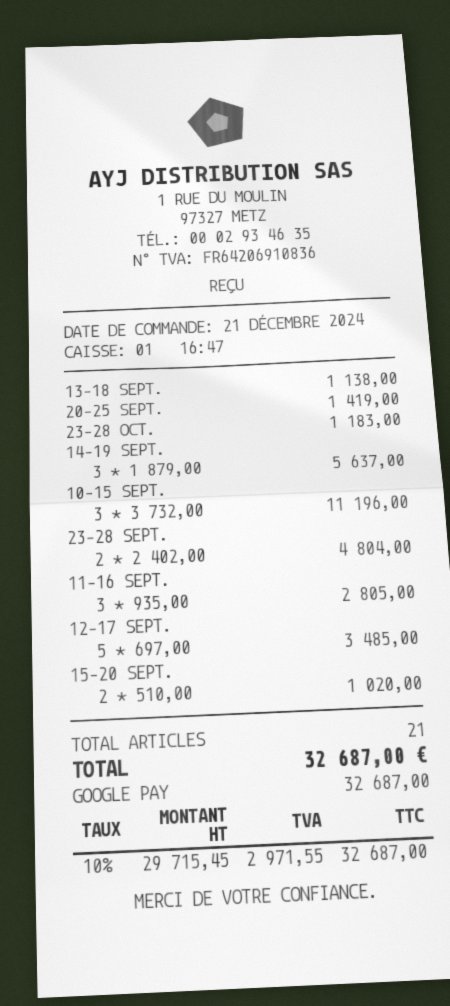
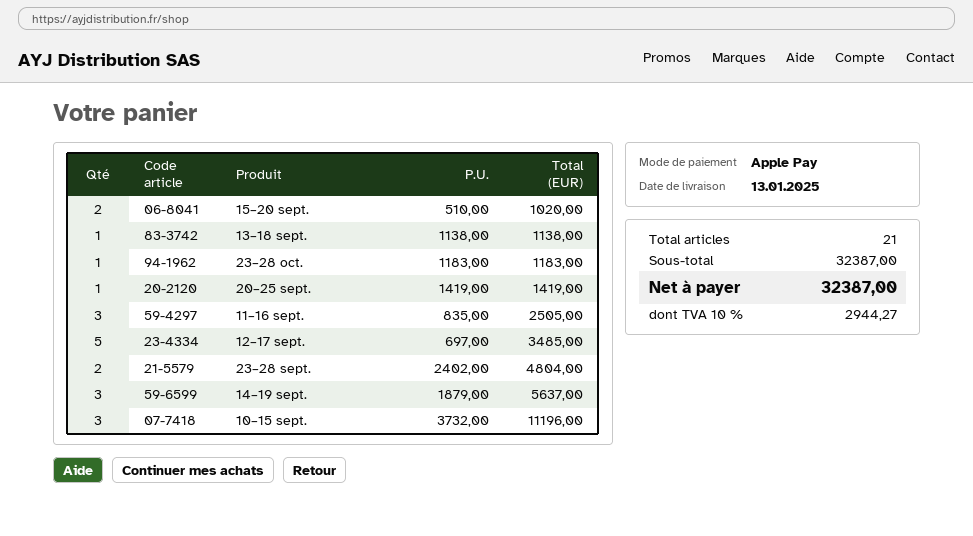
payment method: Google Pay -> Apple Pay
11–16 SEPT.: 3 x 935.00 = 2805.00 -> 3 x 835.00 = 2505.00
tax: 10% = 2971.55 -> 10% = 2944.27
total: 32687.00 -> 32387.00

